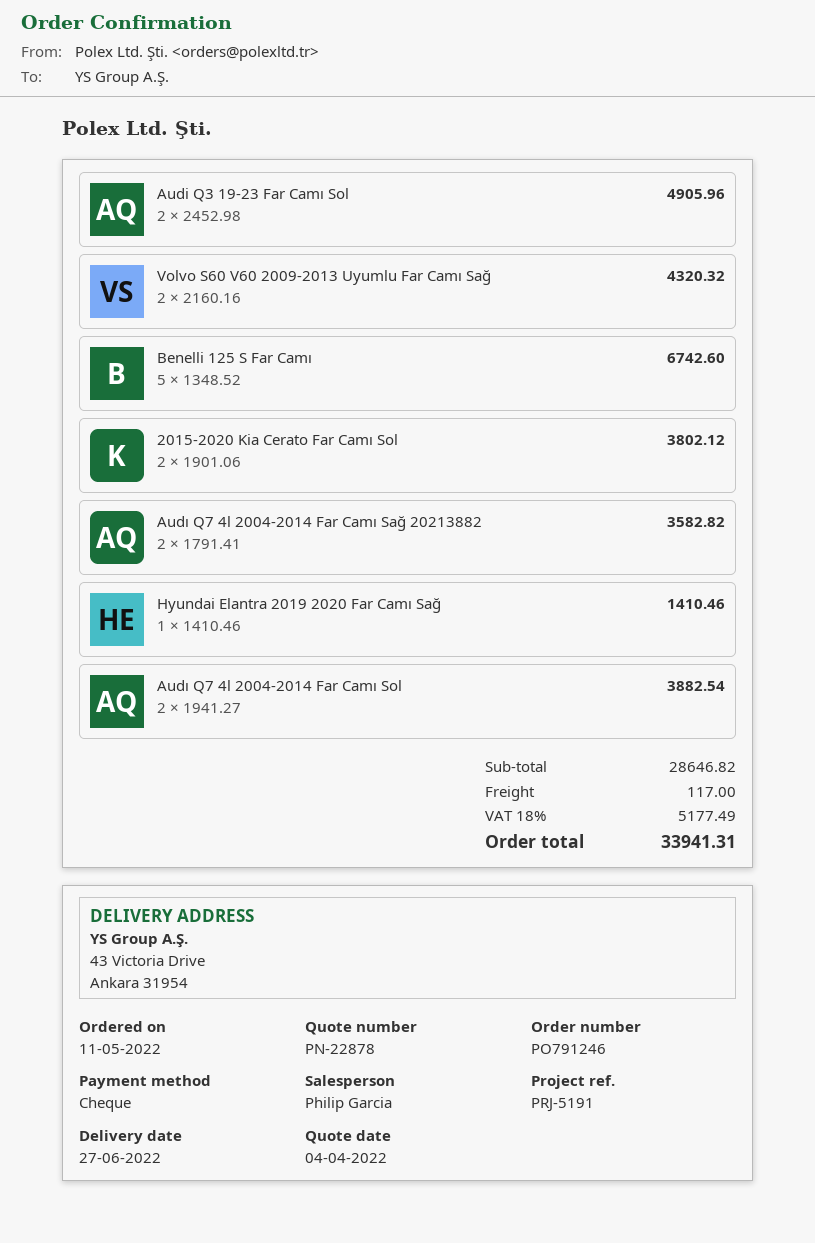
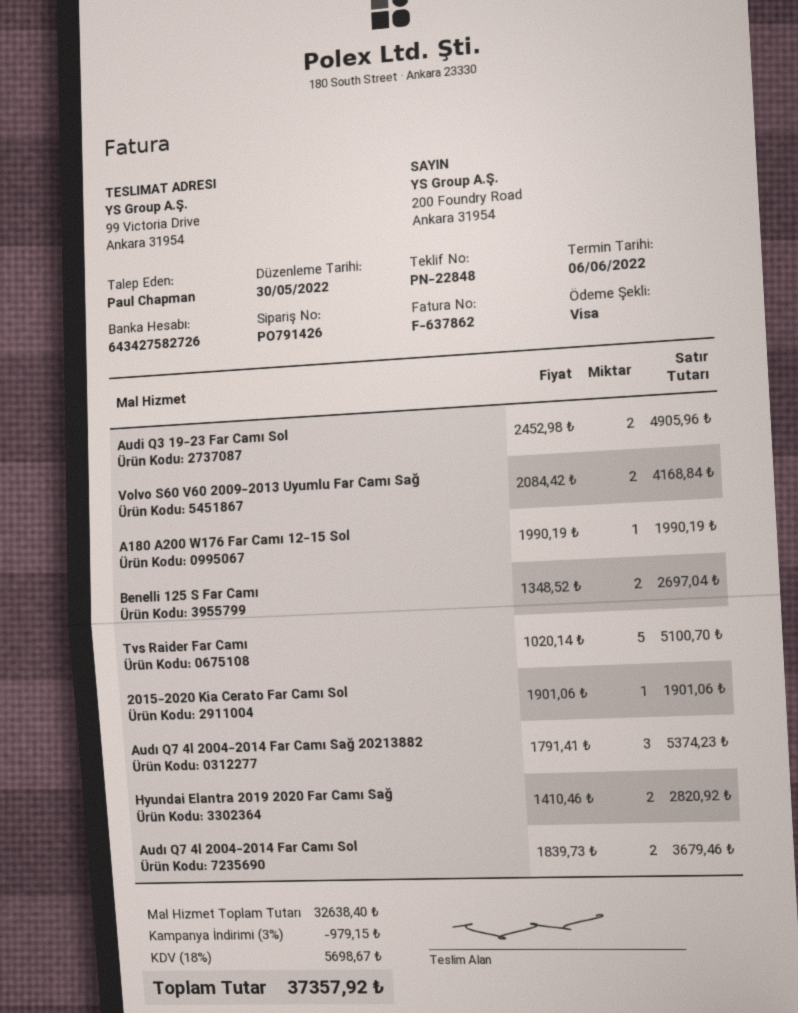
quote number: PN-22878 -> PN-22848
order number: PO791246 -> PO791426
delivery date: 2022-06-27 -> 2022-06-06
payment method: cheque -> Visa
ship to: 43 Victoria Drive, Ankara 31954 -> 99 Victoria Drive, Ankara 31954
Volvo S60 V60 2009-2013 Uyumlu Far Camı Sağ: 2 x 2160.16 = 4320.32 -> 2 x 2084.42 = 4168.84
Benelli 125 S Far Camı: 5 x 1348.52 = 6742.60 -> 2 x 1348.52 = 2697.04
2015-2020 Kia Cerato Far Camı Sol: 2 x 1901.06 = 3802.12 -> 1 x 1901.06 = 1901.06
Audı Q7 4l 2004-2014 Far Camı Sağ 20213882: 2 x 1791.41 = 3582.82 -> 3 x 1791.41 = 5374.23
Hyundai Elantra 2019 2020 Far Camı Sağ: 1 x 1410.46 = 1410.46 -> 2 x 1410.46 = 2820.92
Audı Q7 4l 2004-2014 Far Camı Sol: 2 x 1941.27 = 3882.54 -> 2 x 1839.73 = 3679.46
A180 A200 W176 Far Camı 12-15 Sol: none -> 1 x 1990.19 = 1990.19
Tvs Raider Far Camı: none -> 5 x 1020.14 = 5100.70
subtotal: 28646.82 -> 32638.40
discount: none -> 3% = 979.15
shipping: 117.00 -> none
tax: 18% = 5177.49 -> 18% = 5698.67
total: 33941.31 -> 37357.92

